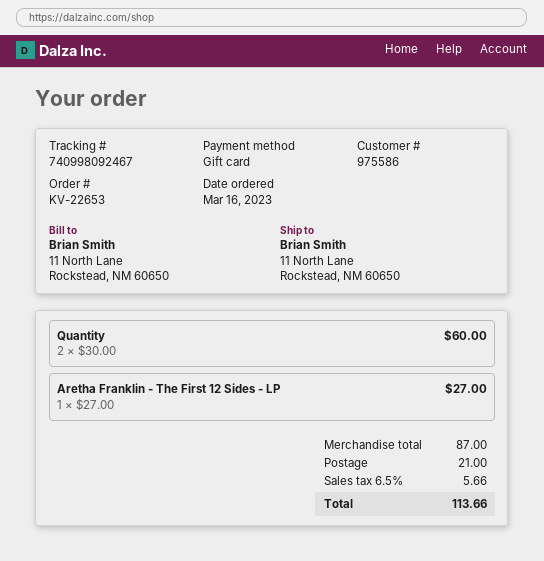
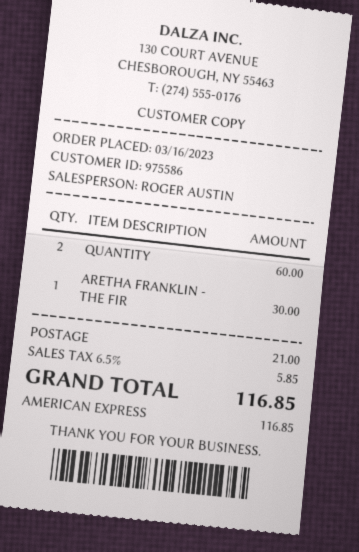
payment method: gift card -> American Express
Aretha Franklin - The First 12 Sides - LP: 1 for 27.00 -> 1 for 30.00
tax: 6.5% = 5.66 -> 6.5% = 5.85
total: 113.66 -> 116.85

